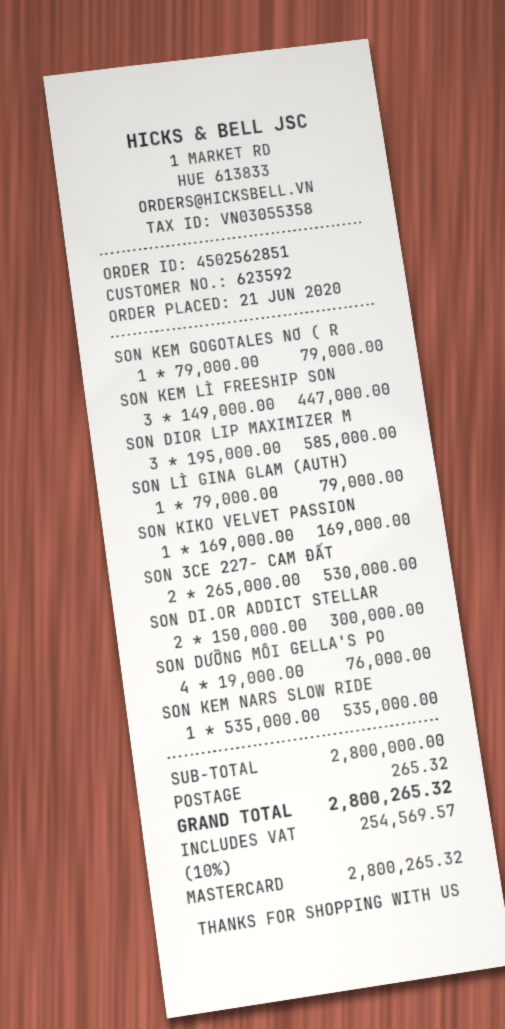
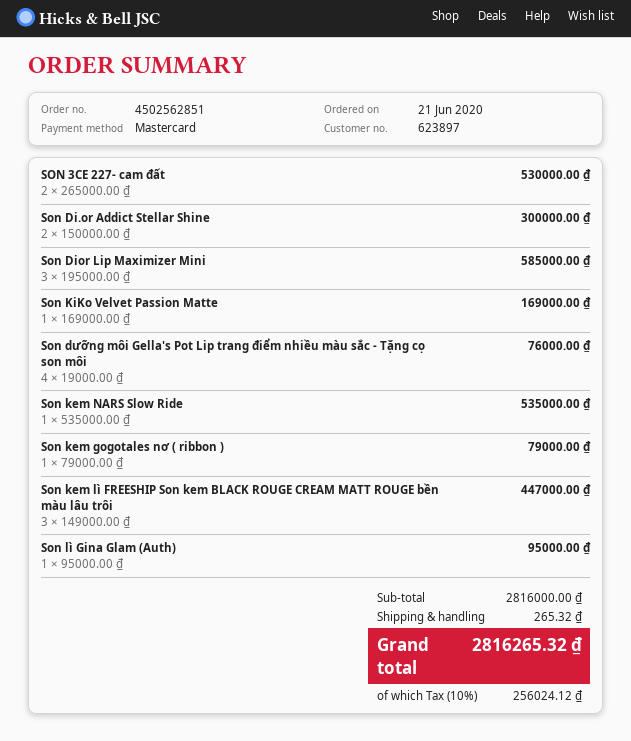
customer number: 623592 -> 623897
SON LÌ GINA GLAM (AUTH): 1 x 79000.00 = 79000.00 -> 1 x 95000.00 = 95000.00
subtotal: 2800000.00 -> 2816000.00
tax: 10% = 254569.57 -> 10% = 256024.12
total: 2800265.32 -> 2816265.32

